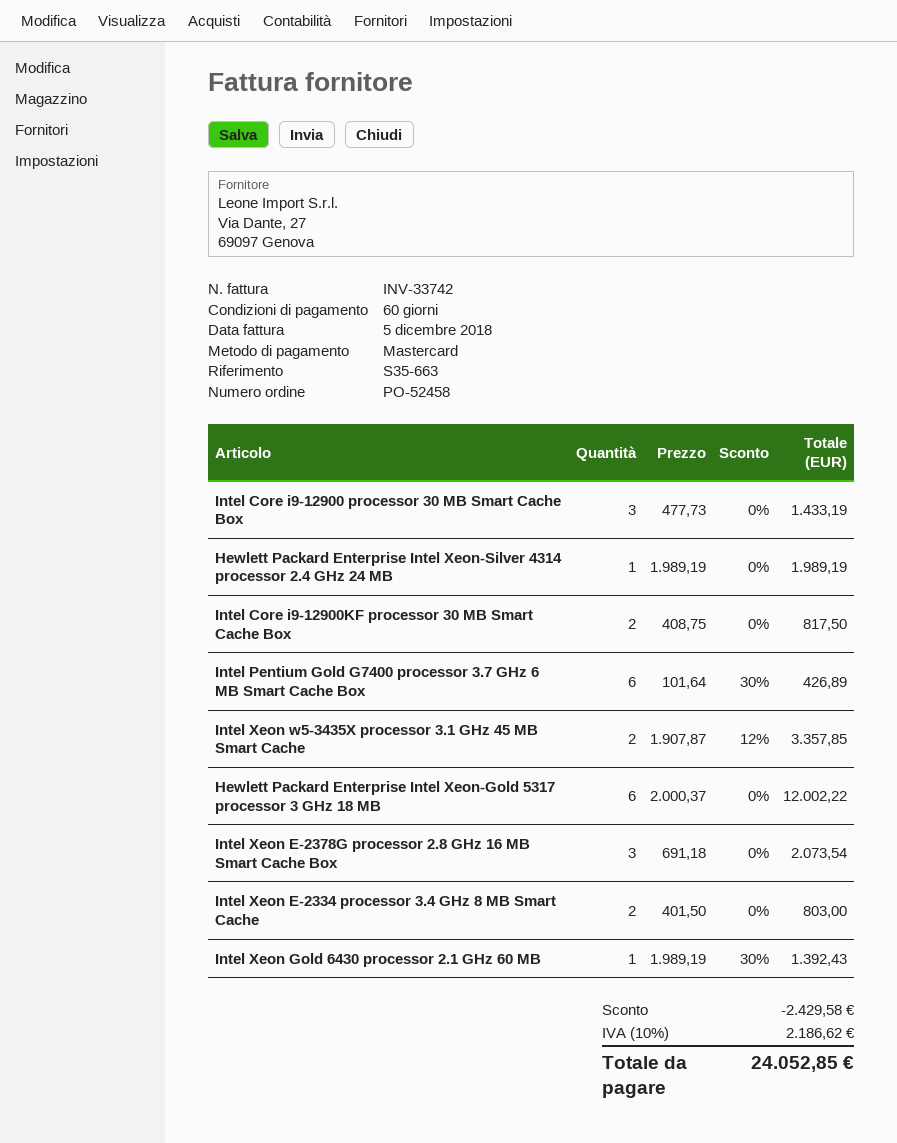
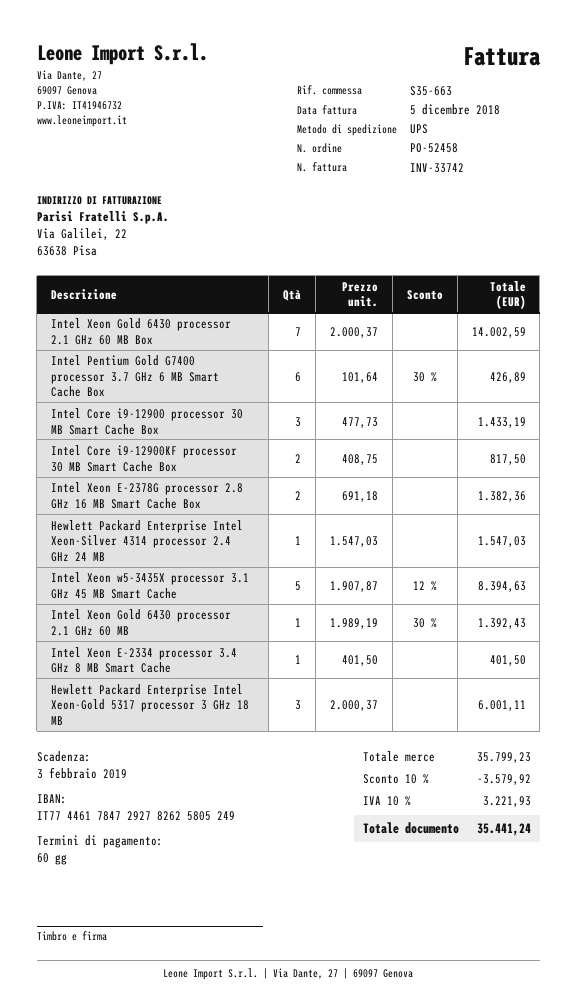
Hewlett Packard Enterprise Intel Xeon-Silver 4314 processor 2.4 GHz 24 MB: 1 x 1989.19 = 1989.19 -> 1 x 1547.03 = 1547.03
Intel Xeon w5-3435X processor 3.1 GHz 45 MB Smart Cache: 2 x 1907.87 - 12% = 3357.85 -> 5 x 1907.87 - 12% = 8394.63
Hewlett Packard Enterprise Intel Xeon-Gold 5317 processor 3 GHz 18 MB: 6 x 2000.37 = 12002.22 -> 3 x 2000.37 = 6001.11
Intel Xeon E-2378G processor 2.8 GHz 16 MB Smart Cache Box: 3 x 691.18 = 2073.54 -> 2 x 691.18 = 1382.36
Intel Xeon E-2334 processor 3.4 GHz 8 MB Smart Cache: 2 x 401.50 = 803.00 -> 1 x 401.50 = 401.50
Intel Xeon Gold 6430 processor 2.1 GHz 60 MB Box: none -> 7 x 2000.37 = 14002.59
discount: 2429.58 -> 3579.92
tax: 10% = 2186.62 -> 10% = 3221.93
total: 24052.85 -> 35441.24

